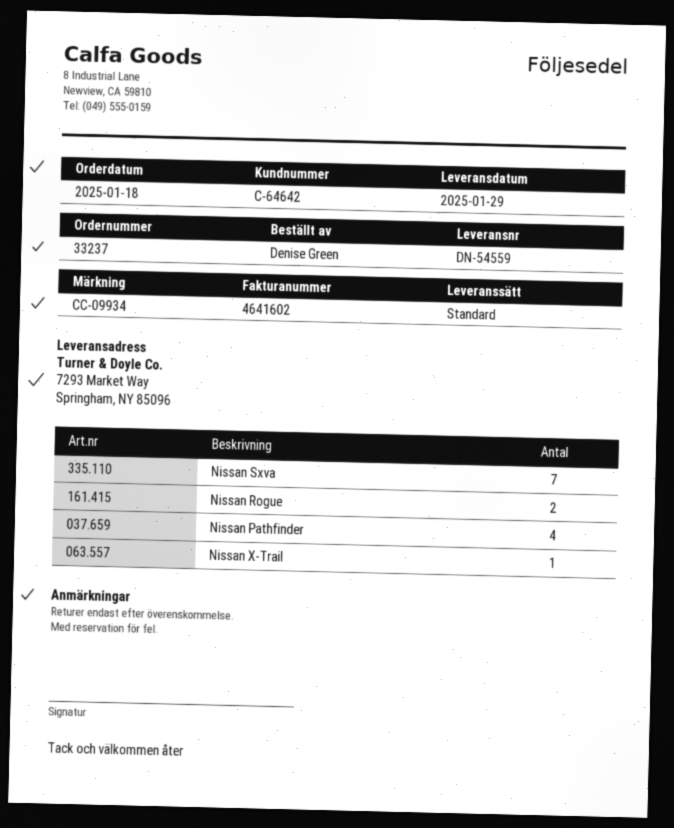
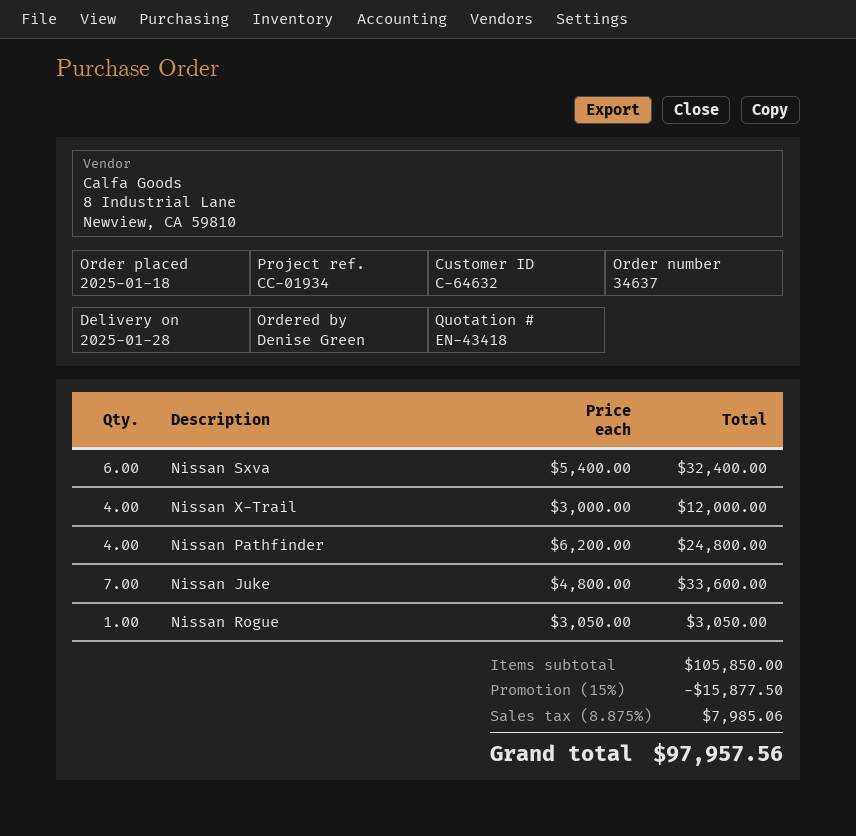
order number: 33237 -> 34637
delivery date: 2025-01-29 -> 2025-01-28
customer number: C-64642 -> C-64632
reference: CC-09934 -> CC-01934
Nissan Sxva: 7 -> 6
Nissan Rogue: 2 -> 1
Nissan X-Trail: 1 -> 4
Nissan Juke: none -> 7

